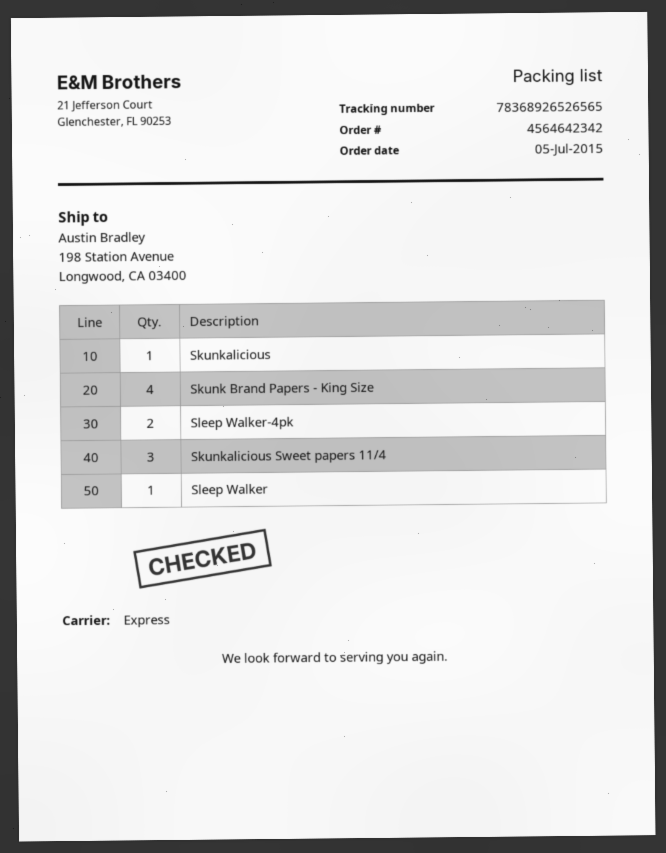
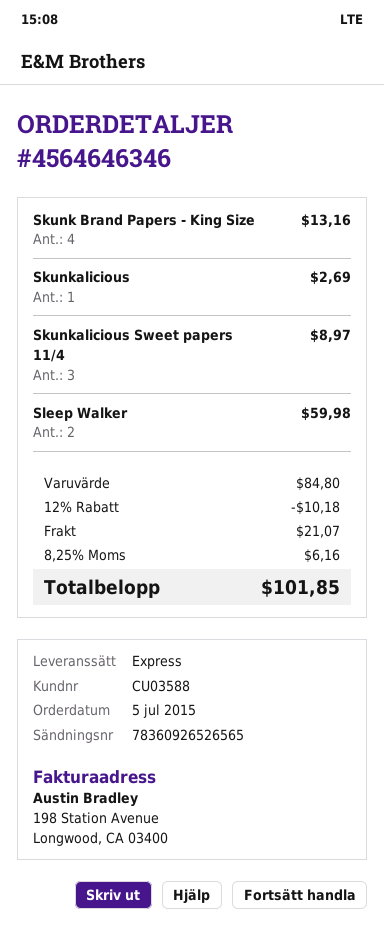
order number: 4564642342 -> 4564646346
tracking number: 78368926526565 -> 78360926526565
Sleep Walker-4pk: 2 -> none
Sleep Walker: 1 -> 2

